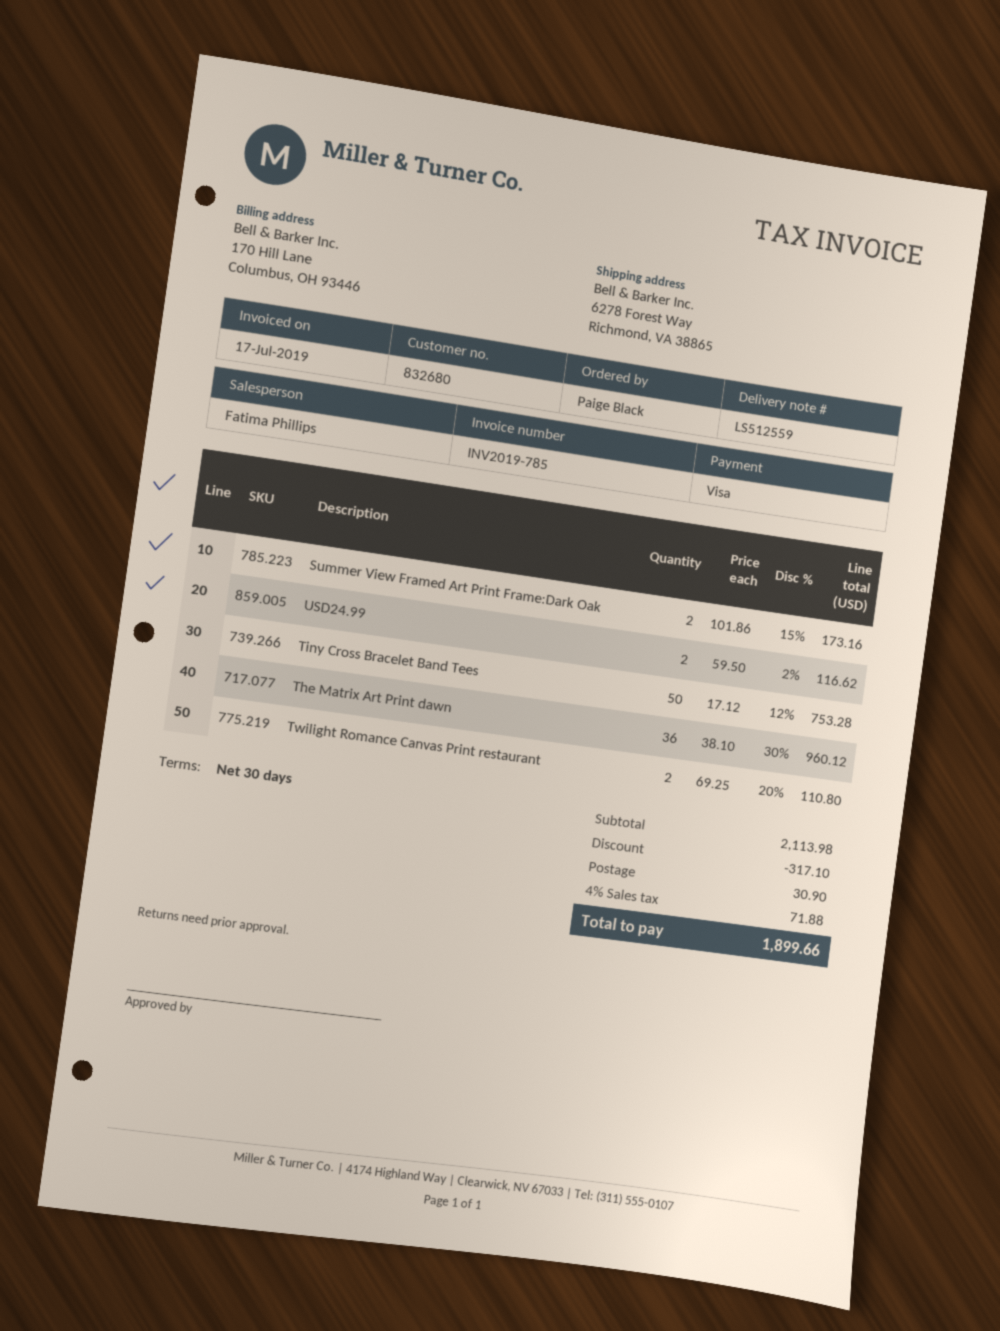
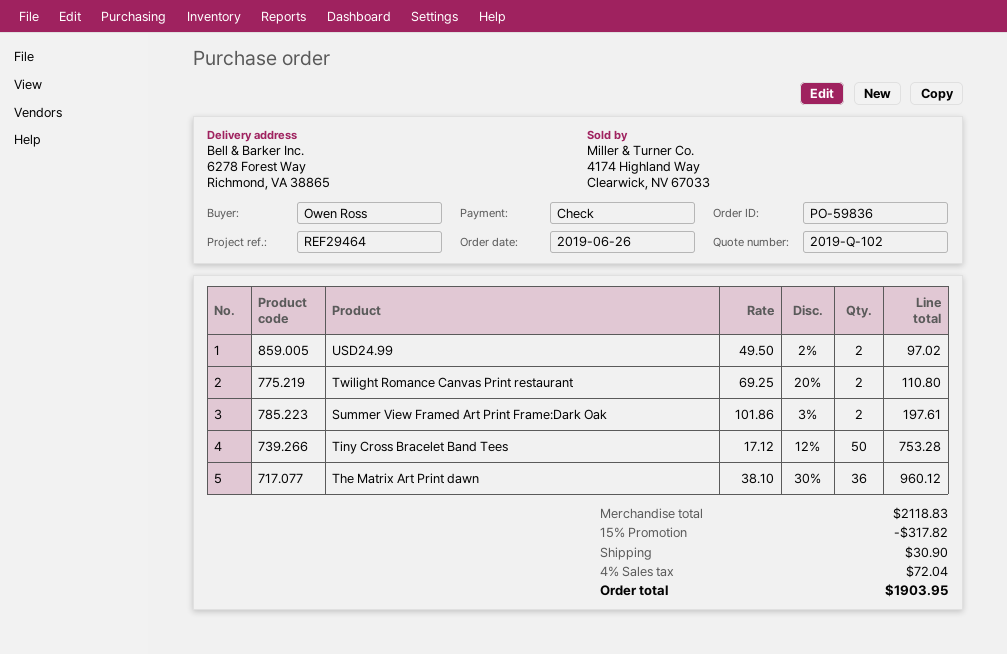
ordered by: Paige Black -> Owen Ross
payment method: Visa -> cheque
Summer View Framed Art Print Frame:Dark Oak: 2 x 101.86 - 15% = 173.16 -> 2 x 101.86 - 3% = 197.61
USD24.99: 2 x 59.50 - 2% = 116.62 -> 2 x 49.50 - 2% = 97.02
subtotal: 2113.98 -> 2118.83
discount: 317.10 -> 317.82
tax: 4% = 71.88 -> 4% = 72.04
total: 1899.66 -> 1903.95

